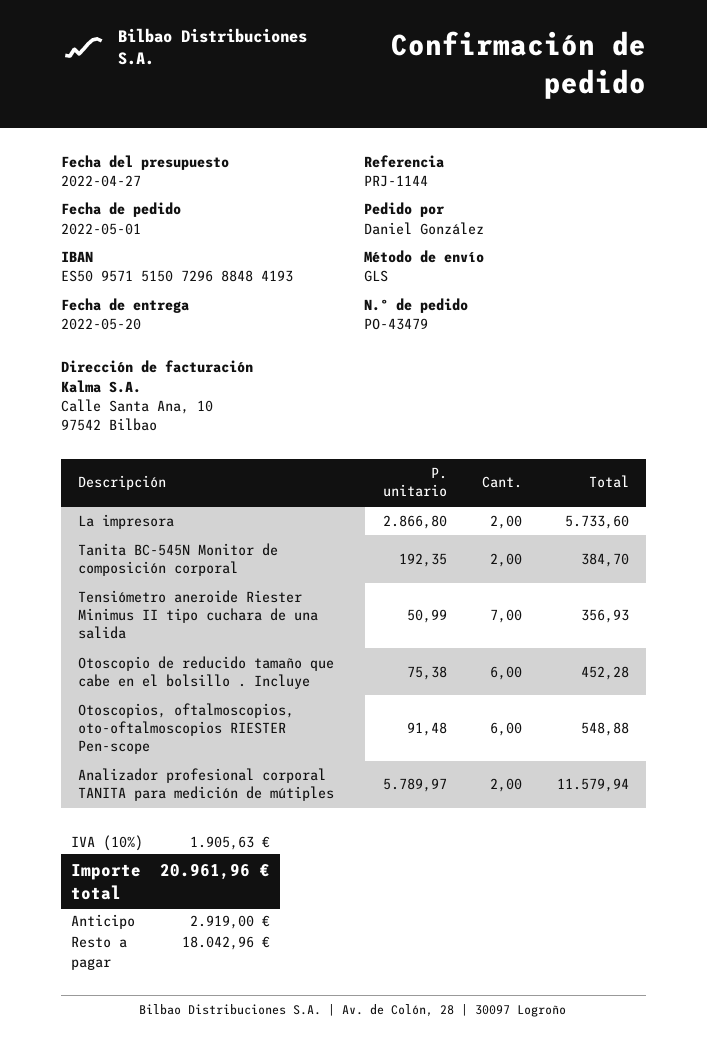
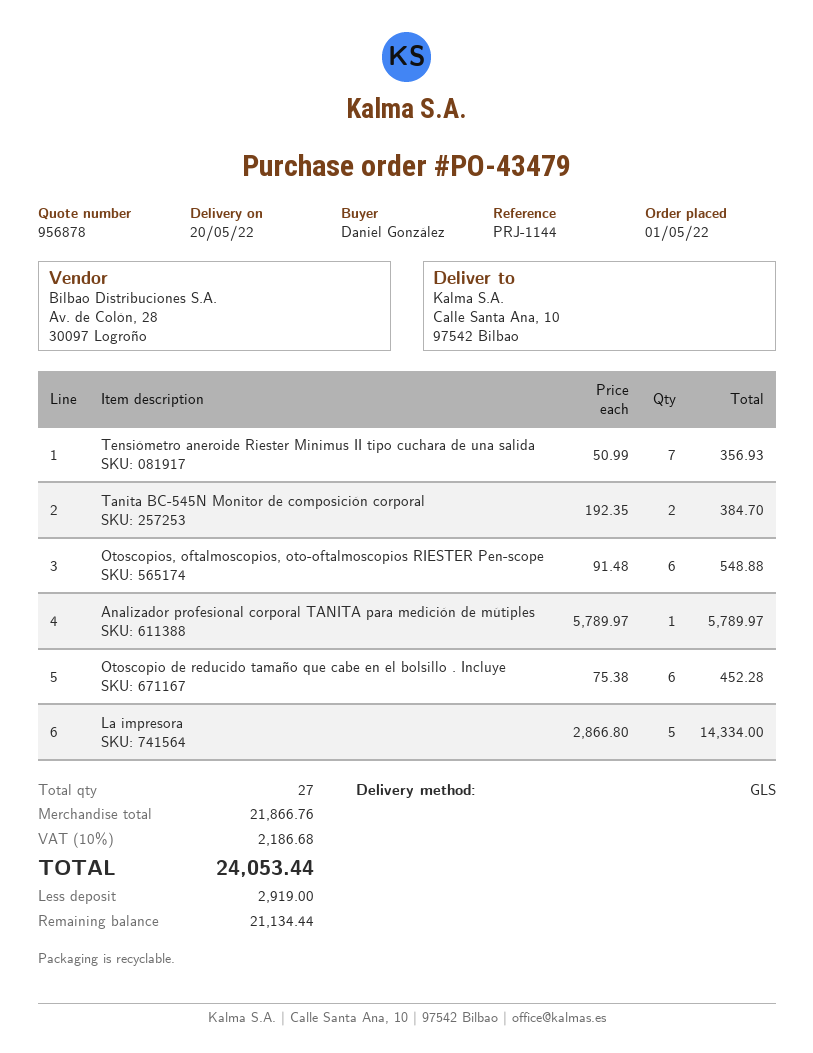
La impresora: 2 x 2866.80 = 5733.60 -> 5 x 2866.80 = 14334.00
Analizador profesional corporal TANITA para medición de mútiples: 2 x 5789.97 = 11579.94 -> 1 x 5789.97 = 5789.97
tax: 10% = 1905.63 -> 10% = 2186.68
total: 20961.96 -> 24053.44
balance: 18042.96 -> 21134.44

